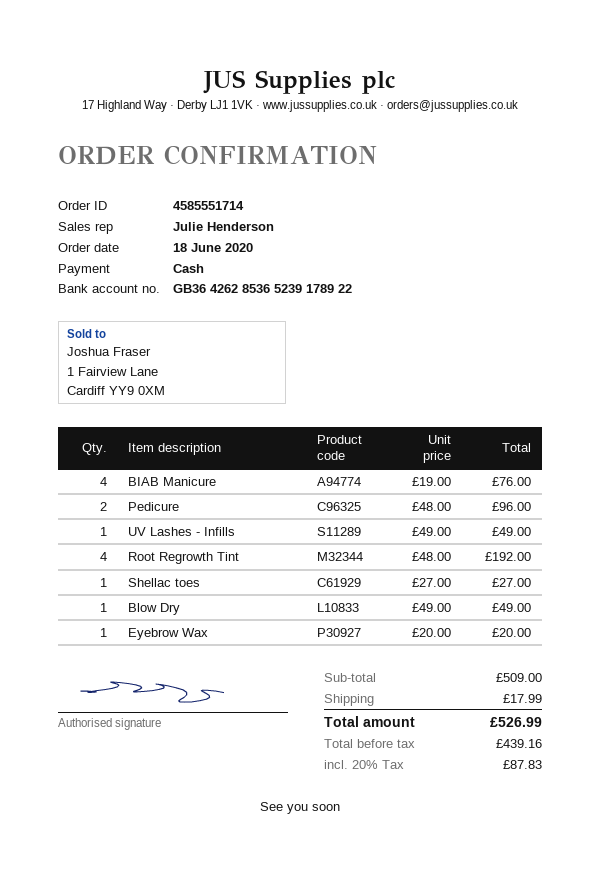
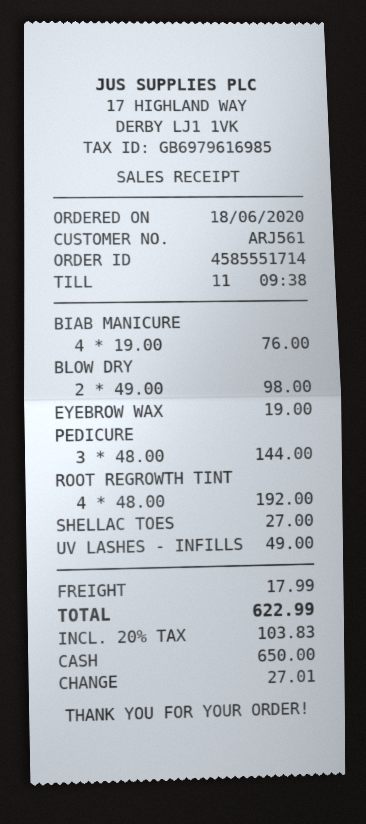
Pedicure: 2 x 48.00 = 96.00 -> 3 x 48.00 = 144.00
Blow Dry: 1 x 49.00 = 49.00 -> 2 x 49.00 = 98.00
Eyebrow Wax: 1 x 20.00 = 20.00 -> 1 x 19.00 = 19.00
tax: 20% = 87.83 -> 20% = 103.83
total: 526.99 -> 622.99

